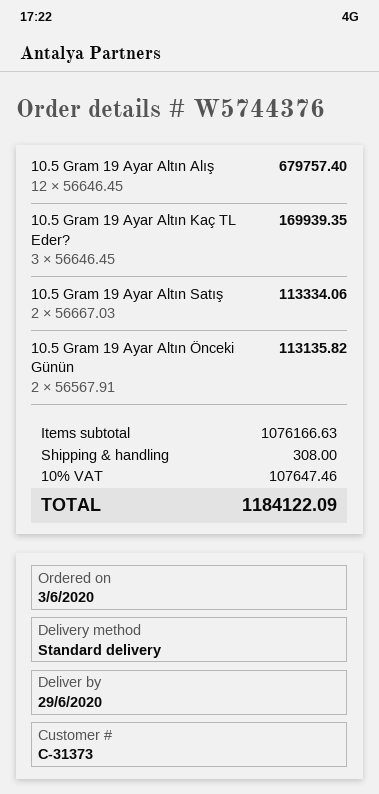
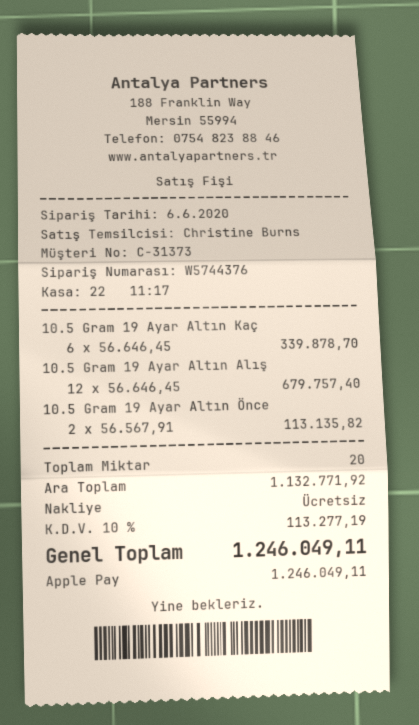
order date: 2020-06-03 -> 2020-06-06
10.5 Gram 19 Ayar Altın Kaç TL Eder?: 3 x 56646.45 = 169939.35 -> 6 x 56646.45 = 339878.70
10.5 Gram 19 Ayar Altın Satış: 2 x 56667.03 = 113334.06 -> none
subtotal: 1076166.63 -> 1132771.92
shipping: 308.00 -> 0.00
tax: 10% = 107647.46 -> 10% = 113277.19
total: 1184122.09 -> 1246049.11

